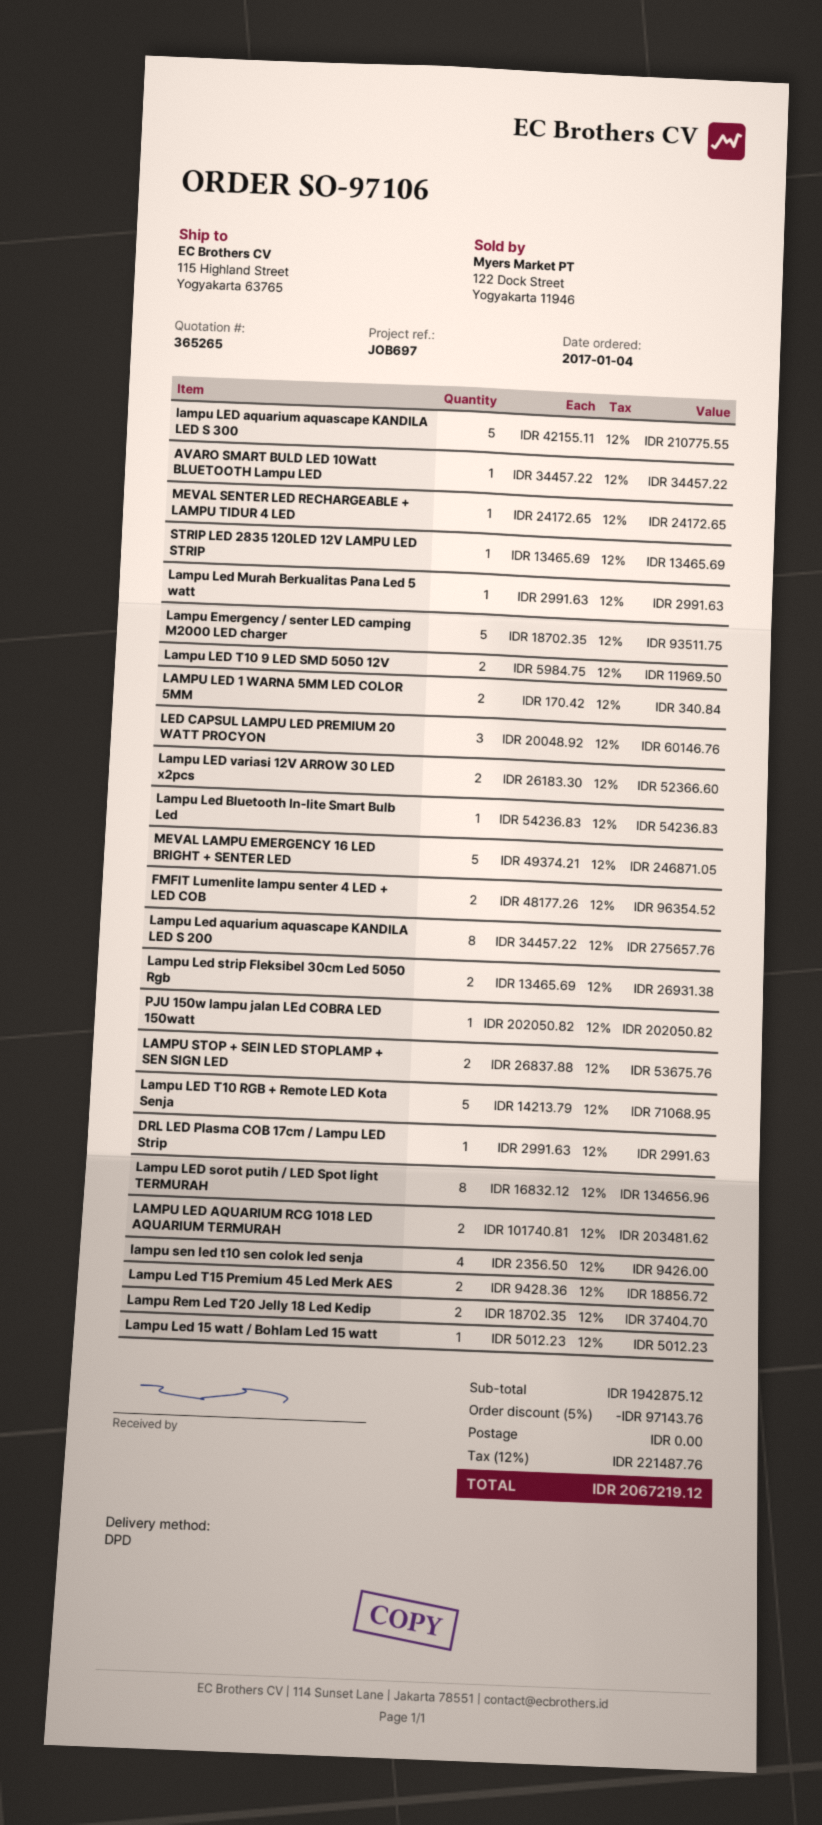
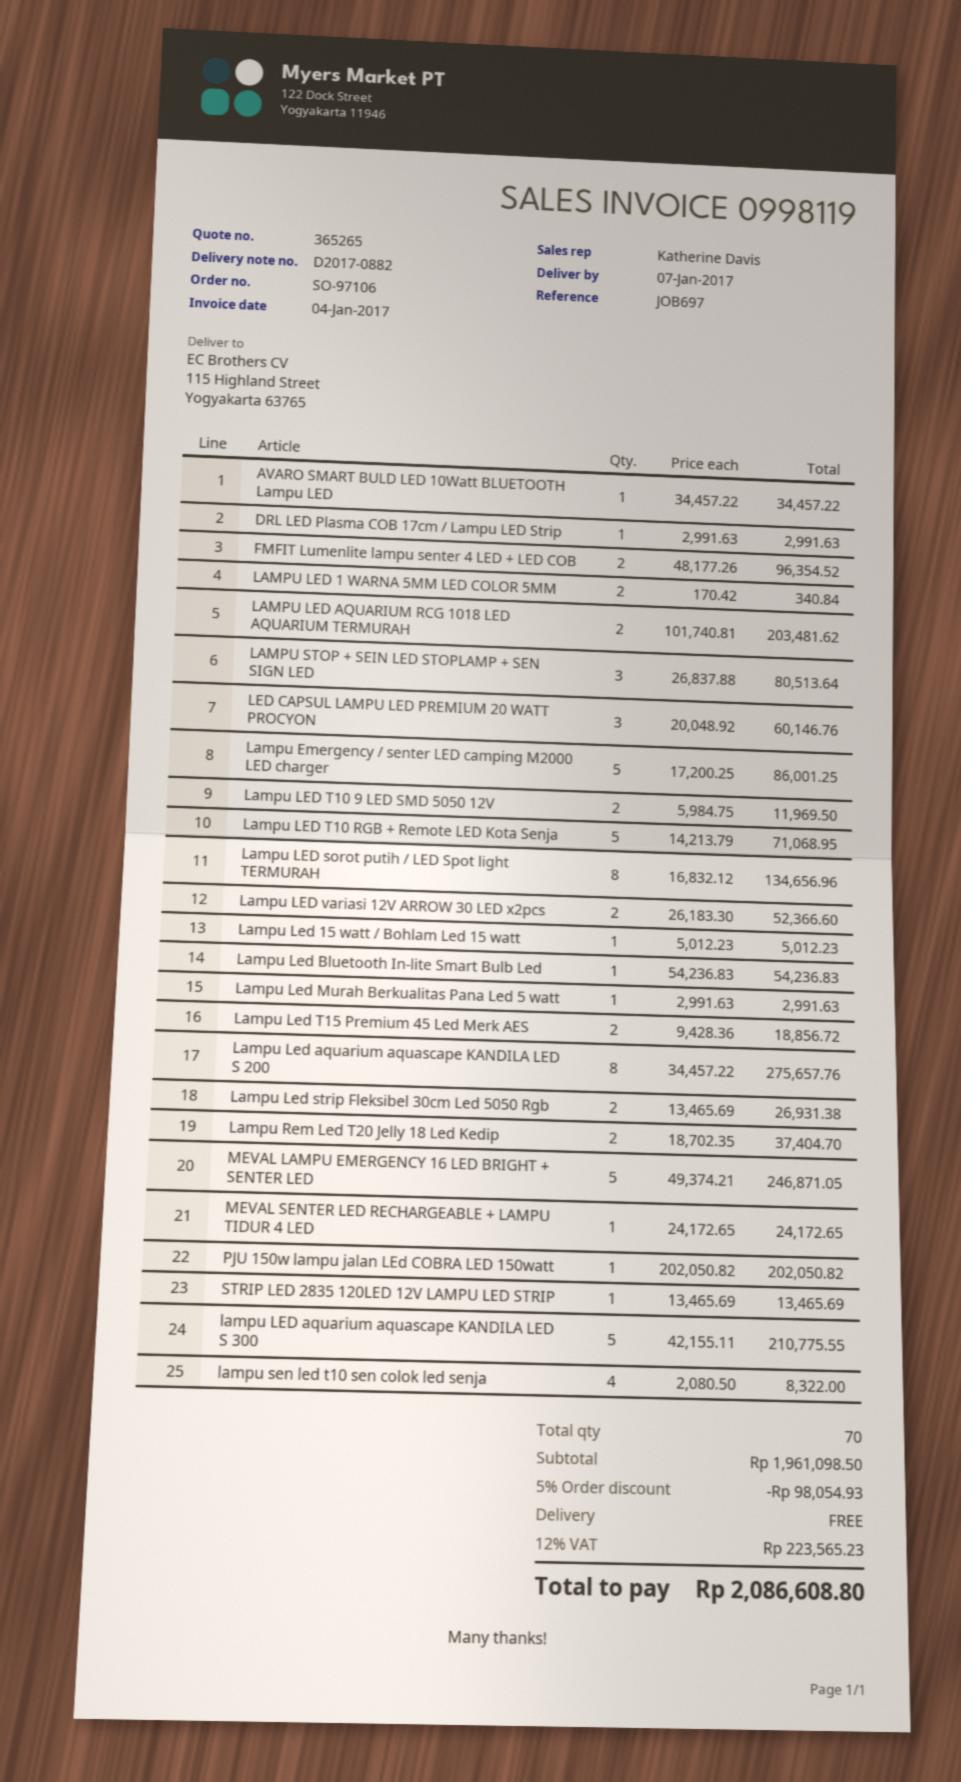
Lampu Emergency / senter LED camping M2000 LED charger: 5 x 18702.35 = 93511.75 -> 5 x 17200.25 = 86001.25
LAMPU STOP + SEIN LED STOPLAMP + SEN SIGN LED: 2 x 26837.88 = 53675.76 -> 3 x 26837.88 = 80513.64
lampu sen led t10 sen colok led senja: 4 x 2356.50 = 9426.00 -> 4 x 2080.50 = 8322.00
subtotal: 1942875.12 -> 1961098.50
discount: 5% = 97143.76 -> 5% = 98054.93
tax: 12% = 221487.76 -> 12% = 223565.23
total: 2067219.12 -> 2086608.80

